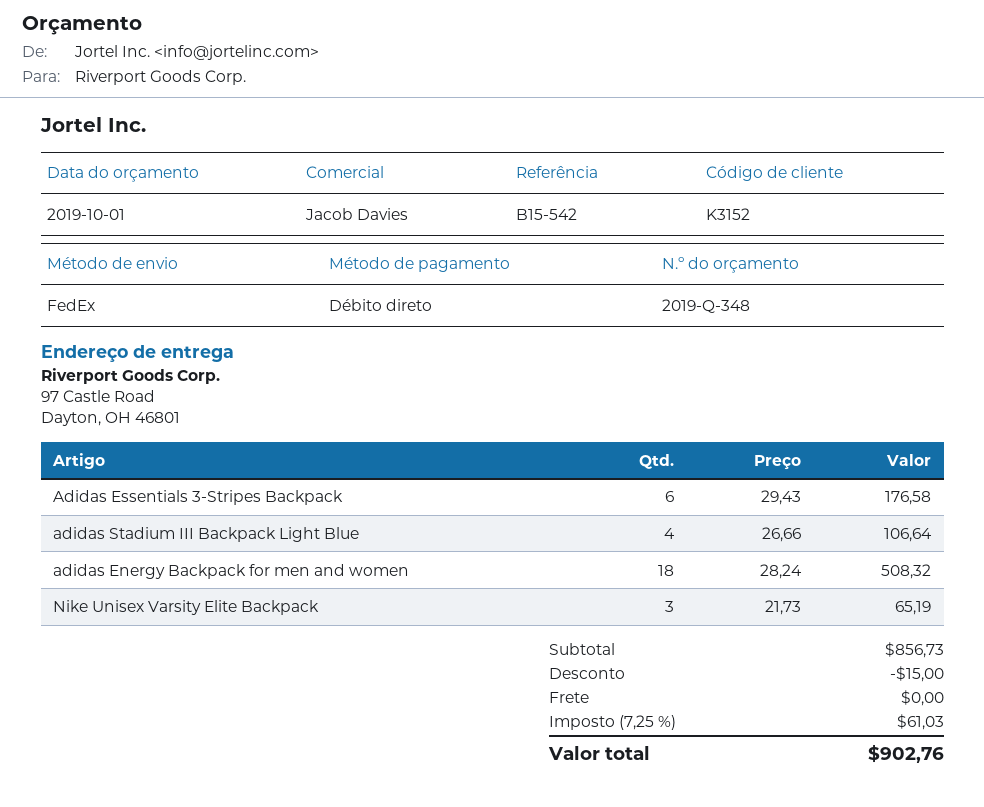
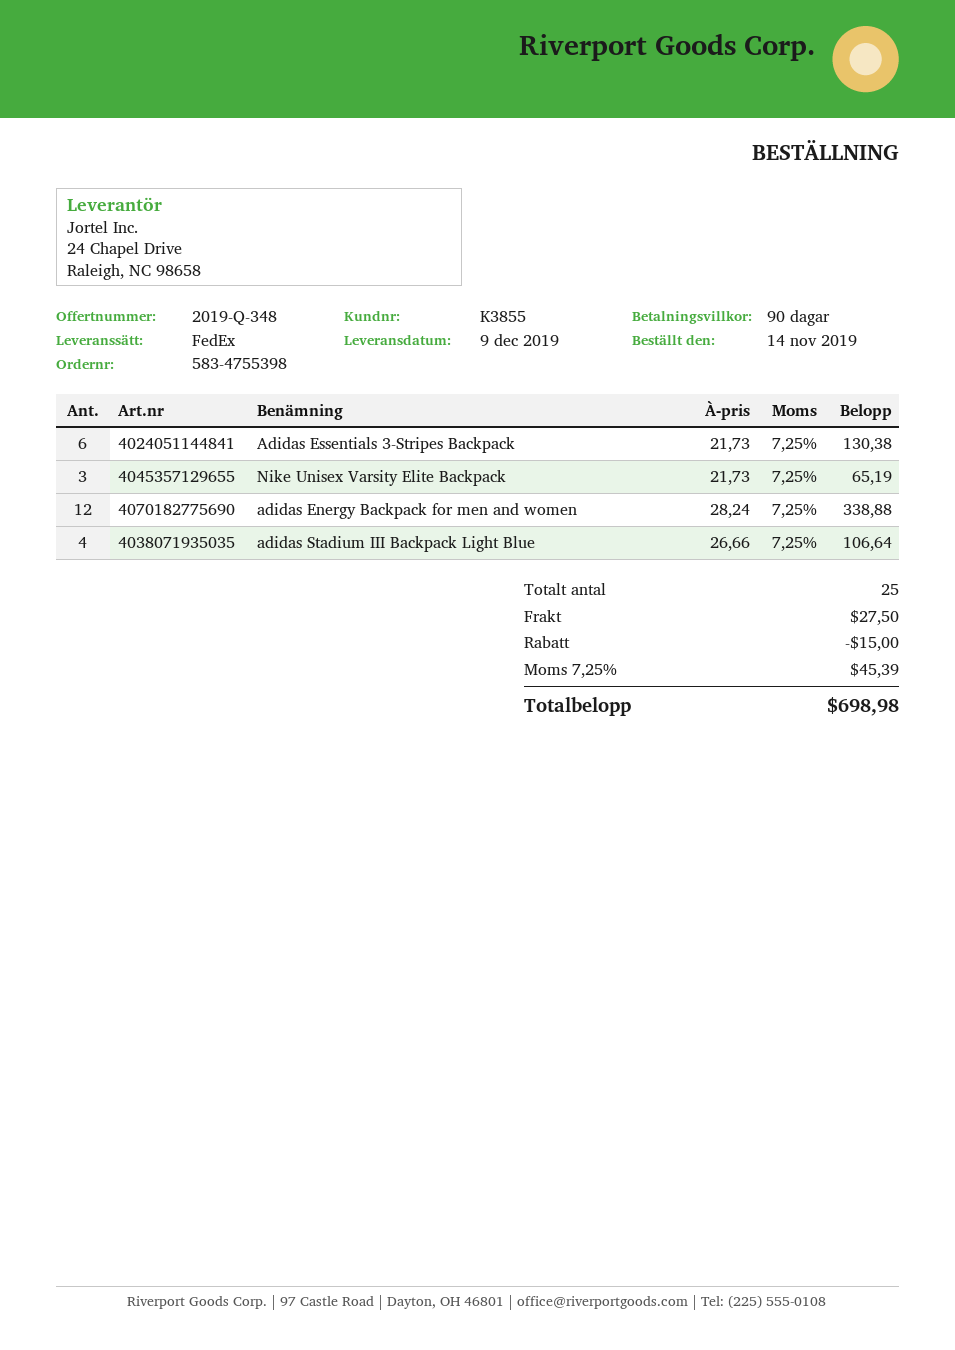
customer number: K3152 -> K3855
Adidas Essentials 3-Stripes Backpack: 6 x 29.43 = 176.58 -> 6 x 21.73 = 130.38
adidas Energy Backpack for men and women: 18 x 28.24 = 508.32 -> 12 x 28.24 = 338.88
shipping: 0.00 -> 27.50
tax: 7.25% = 61.03 -> 7.25% = 45.39
total: 902.76 -> 698.98

